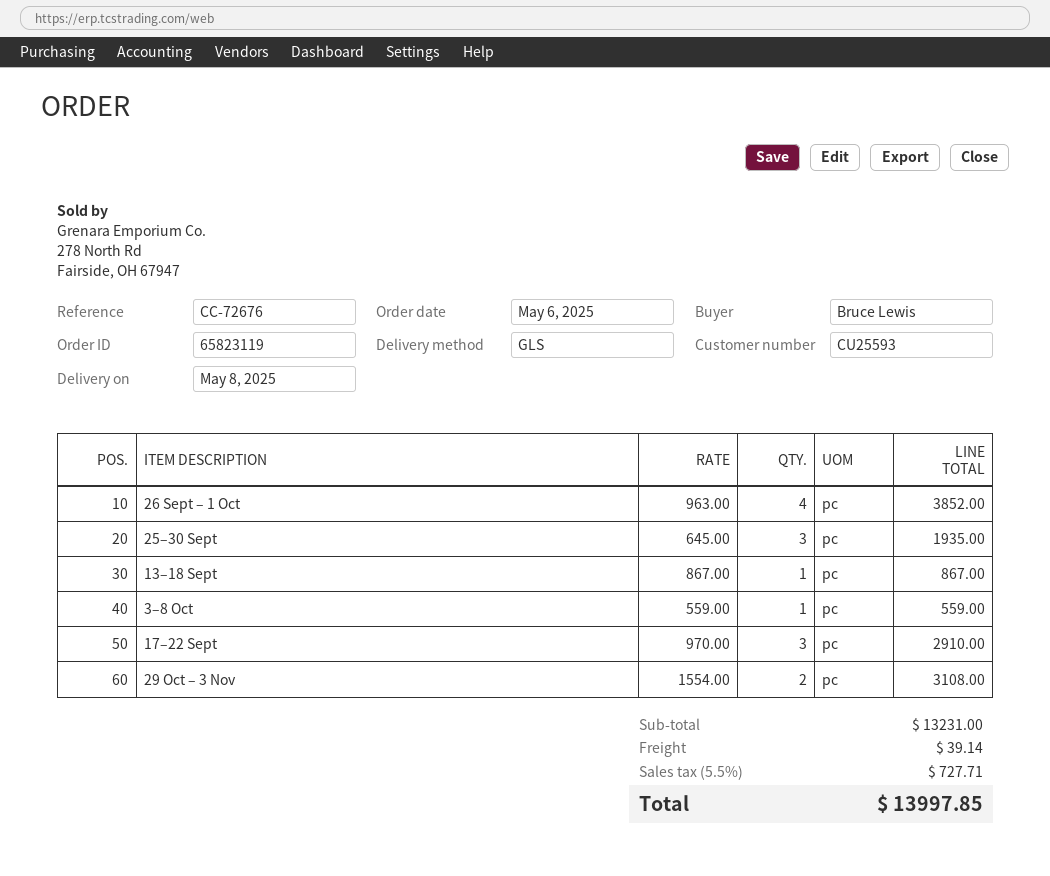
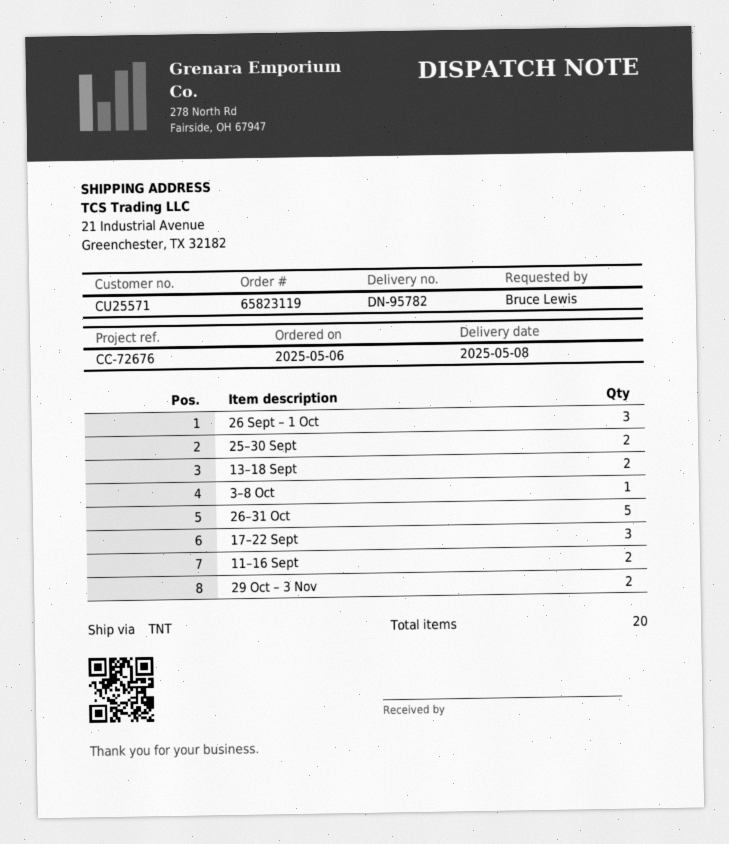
customer number: CU25593 -> CU25571
shipping method: GLS -> TNT
26 Sept – 1 Oct: 4 -> 3
25–30 Sept: 3 -> 2
13–18 Sept: 1 -> 2
26–31 Oct: none -> 5
11–16 Sept: none -> 2

